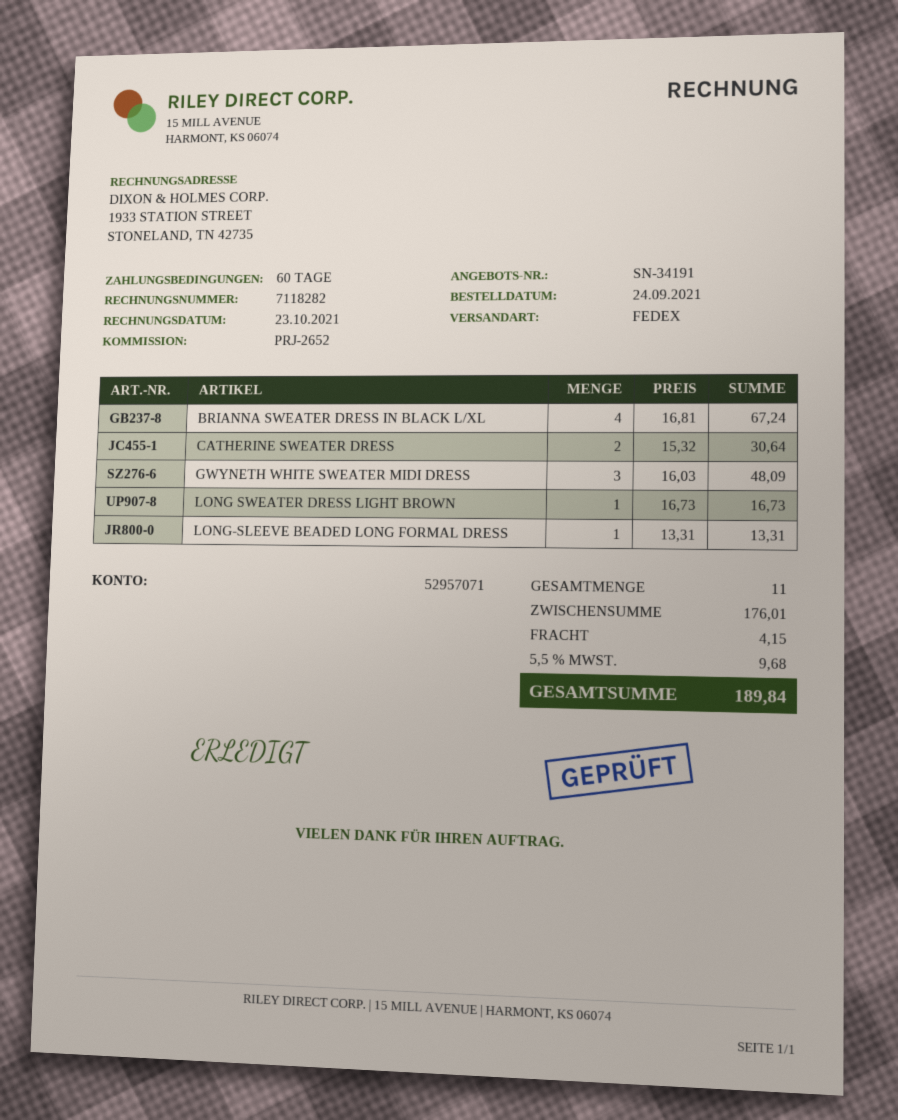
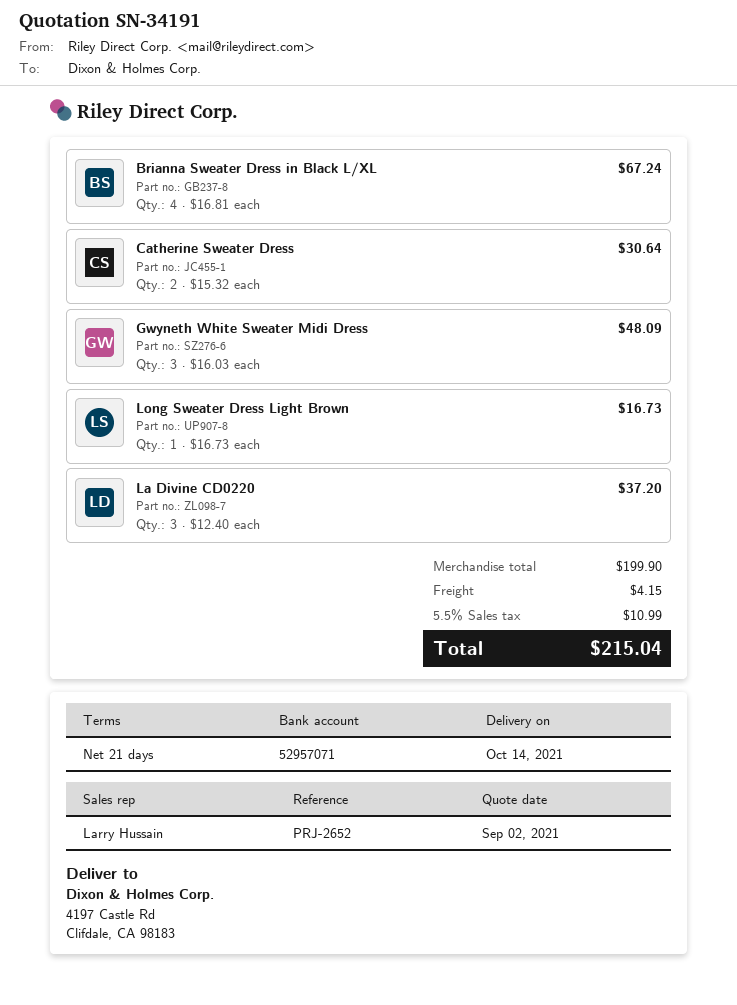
payment terms: 60 days -> 21 days
LONG-SLEEVE BEADED LONG FORMAL DRESS: 1 x 13.31 = 13.31 -> none
La Divine CD0220: none -> 3 x 12.40 = 37.20
subtotal: 176.01 -> 199.90
tax: 5.5% = 9.68 -> 5.5% = 10.99
total: 189.84 -> 215.04

